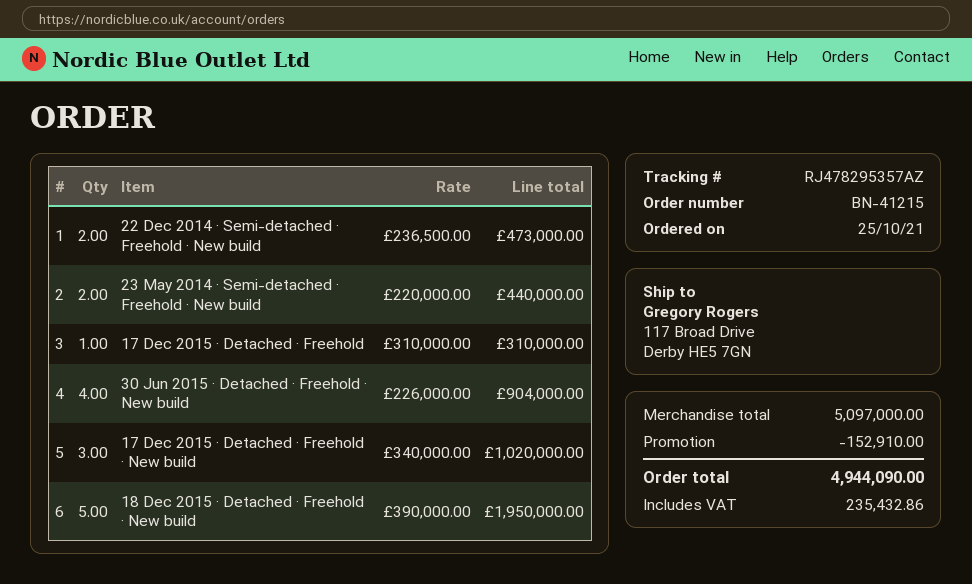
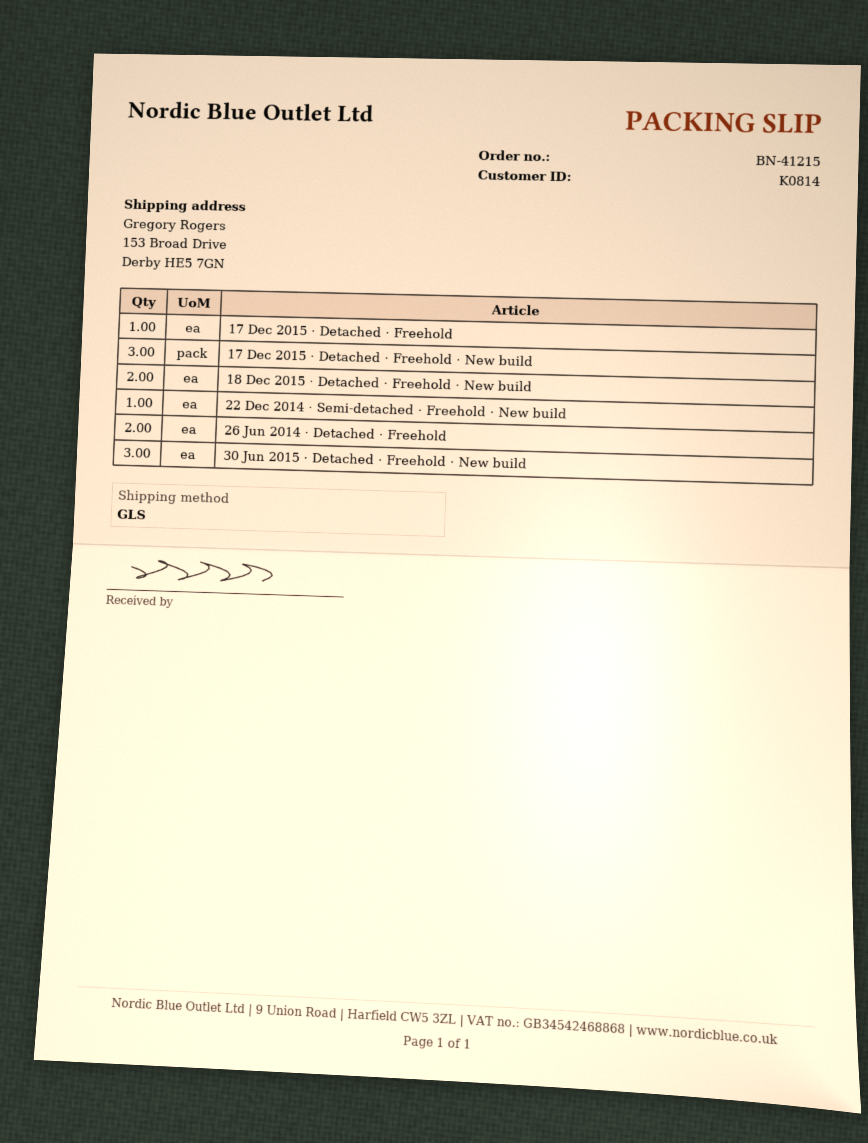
ship to: 117 Broad Drive, Derby HE5 7GN -> 153 Broad Drive, Derby HE5 7GN
22 Dec 2014 · Semi-detached · Freehold · New build: 2 -> 1
23 May 2014 · Semi-detached · Freehold · New build: 2 -> none
30 Jun 2015 · Detached · Freehold · New build: 4 -> 3
18 Dec 2015 · Detached · Freehold · New build: 5 -> 2
26 Jun 2014 · Detached · Freehold: none -> 2

